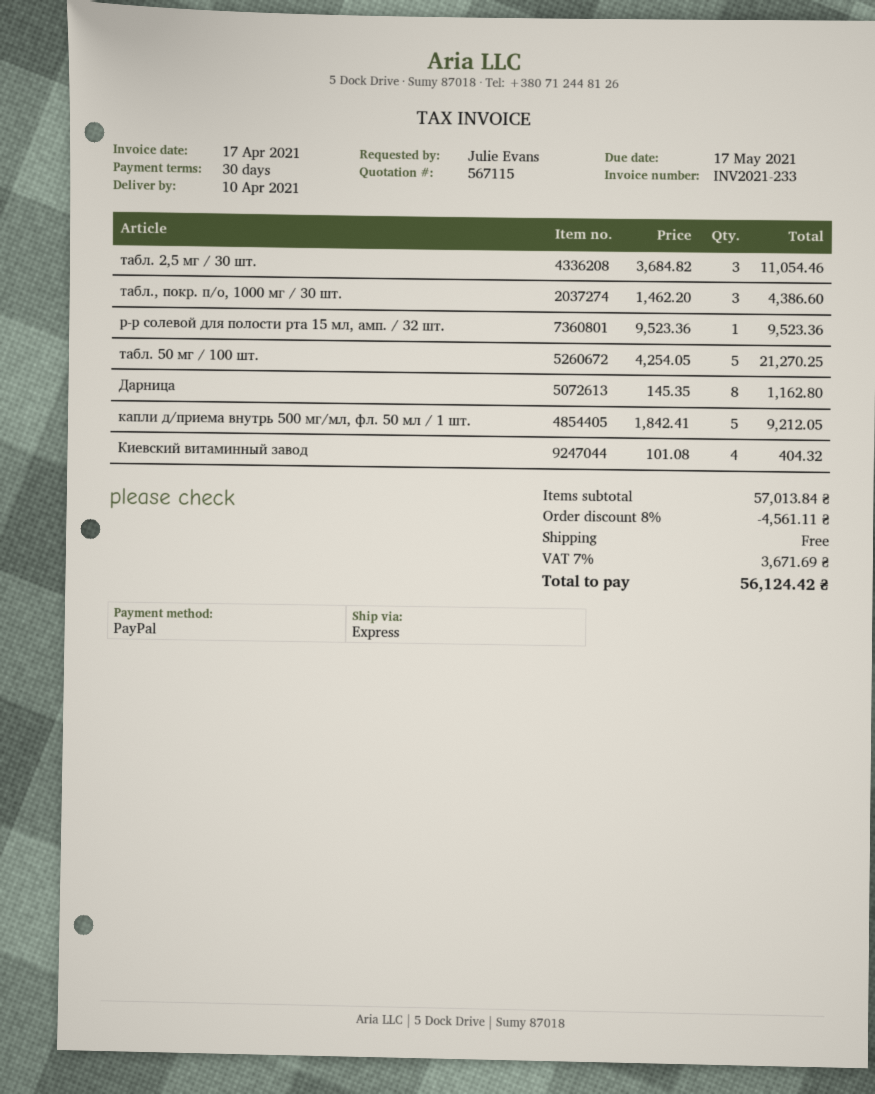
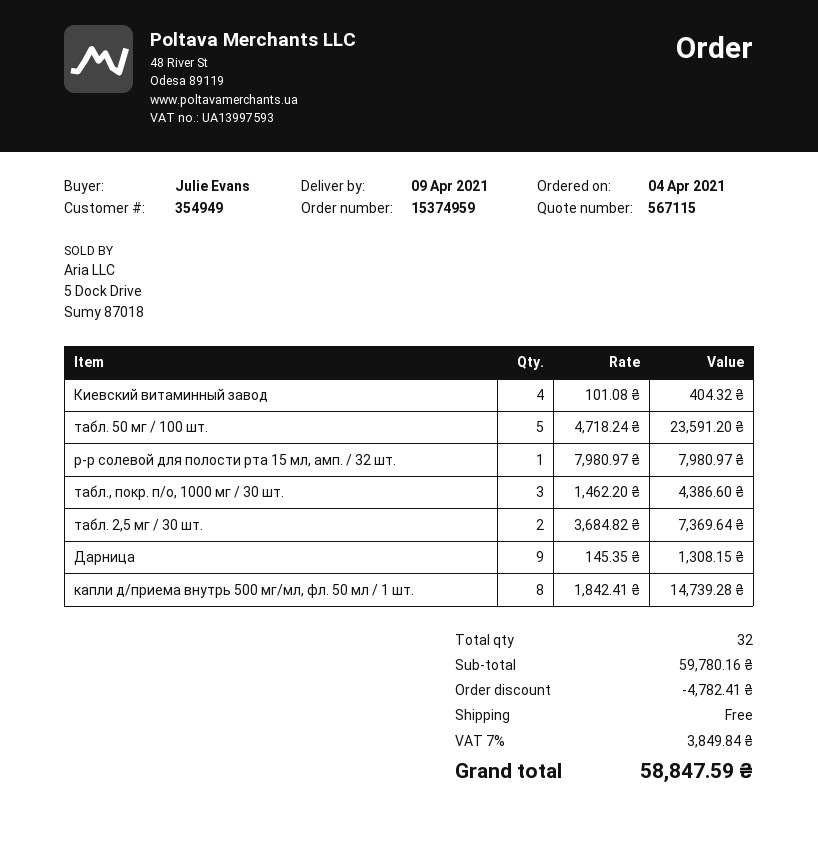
delivery date: 2021-04-10 -> 2021-04-09
табл. 2,5 мг / 30 шт.: 3 x 3684.82 = 11054.46 -> 2 x 3684.82 = 7369.64
р-р солевой для полости рта 15 мл, амп. / 32 шт.: 1 x 9523.36 = 9523.36 -> 1 x 7980.97 = 7980.97
табл. 50 мг / 100 шт.: 5 x 4254.05 = 21270.25 -> 5 x 4718.24 = 23591.20
Дарница: 8 x 145.35 = 1162.80 -> 9 x 145.35 = 1308.15
капли д/приема внутрь 500 мг/мл, фл. 50 мл / 1 шт.: 5 x 1842.41 = 9212.05 -> 8 x 1842.41 = 14739.28
subtotal: 57013.84 -> 59780.16
discount: 4561.11 -> 4782.41
tax: 7% = 3671.69 -> 7% = 3849.84
total: 56124.42 -> 58847.59

